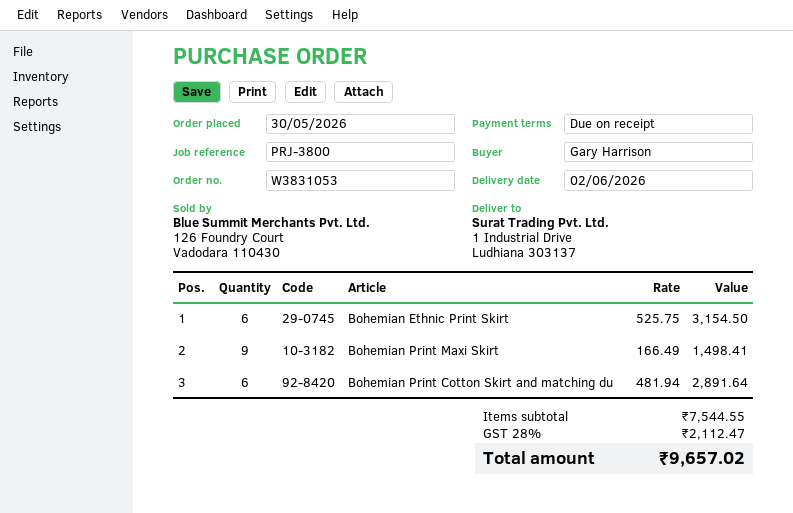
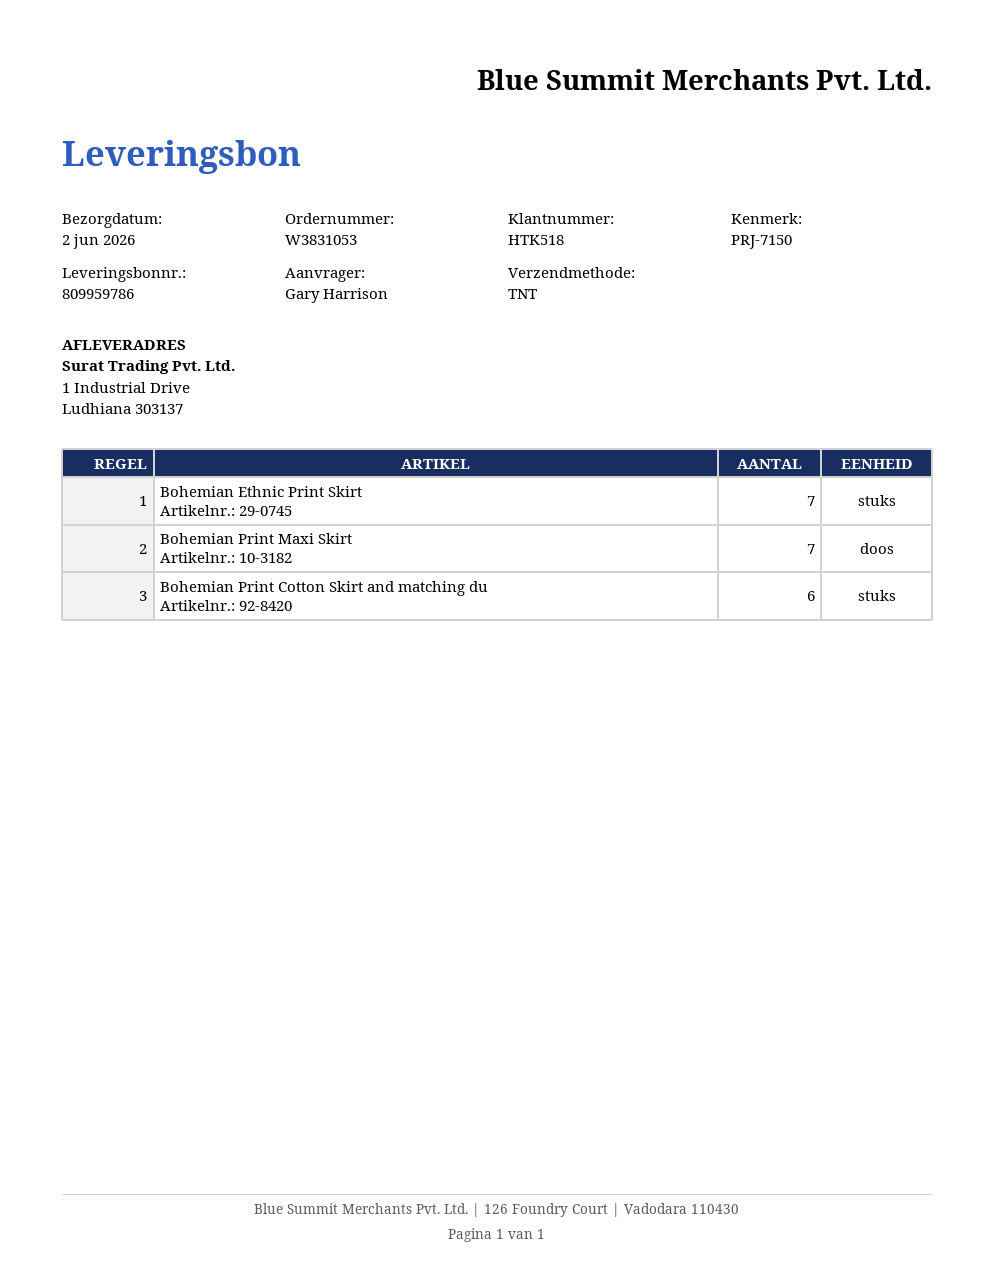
reference: PRJ-3800 -> PRJ-7150
Bohemian Ethnic Print Skirt: 6 -> 7
Bohemian Print Maxi Skirt: 9 -> 7

